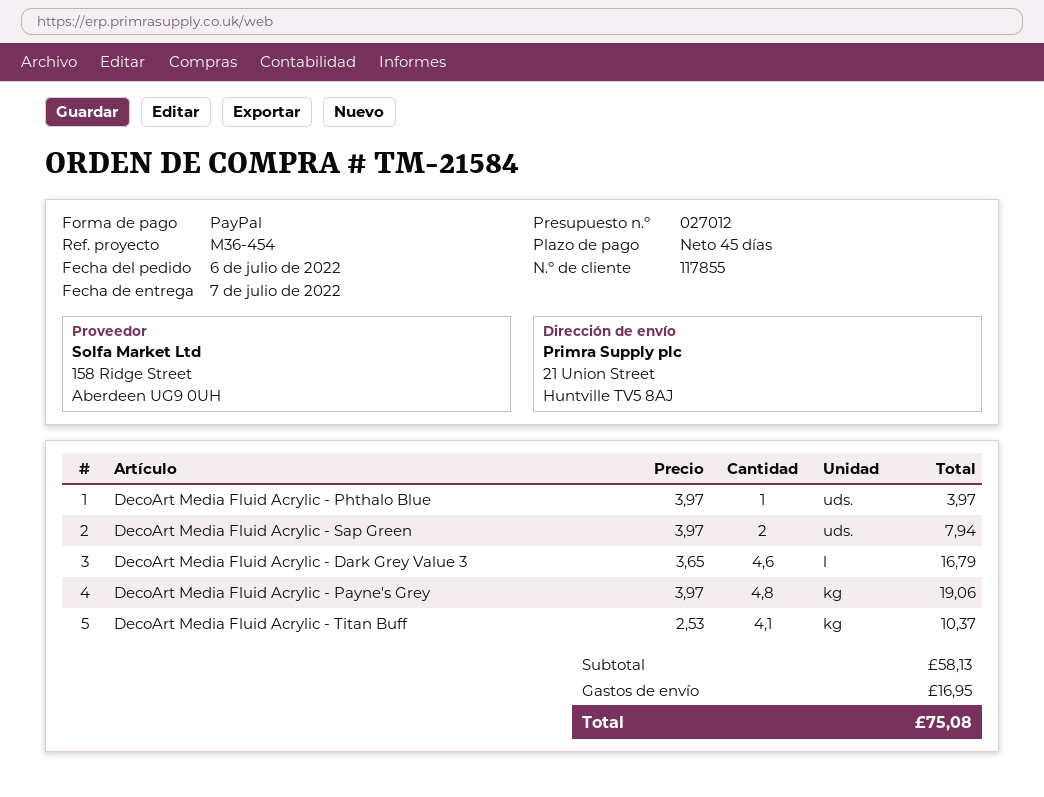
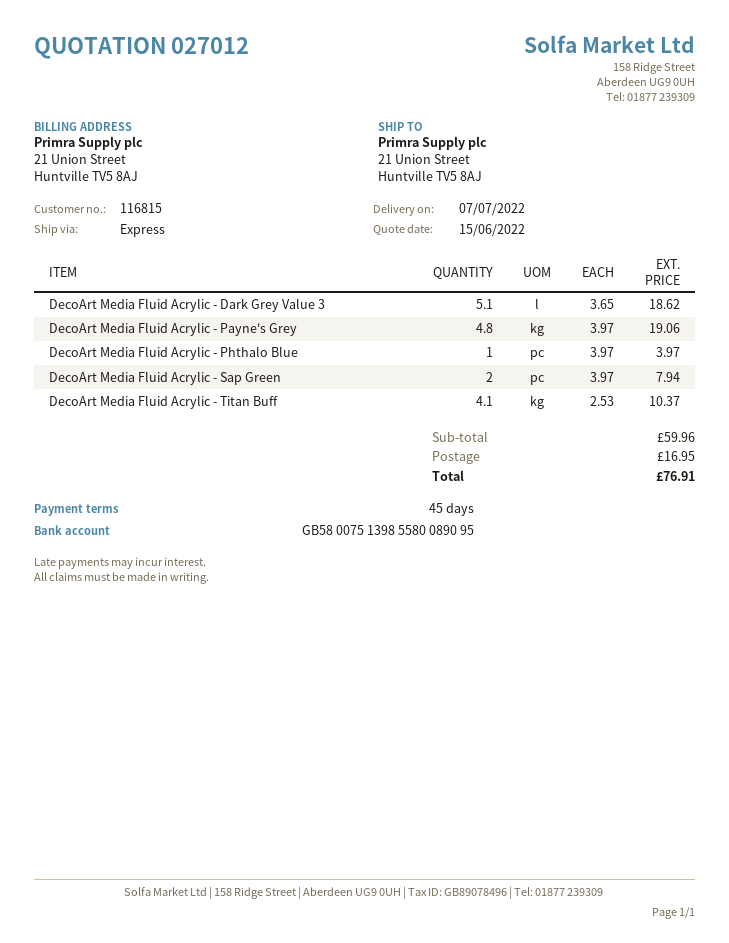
customer number: 117855 -> 116815
DecoArt Media Fluid Acrylic - Dark Grey Value 3: 4.6 x 3.65 = 16.79 -> 5.1 x 3.65 = 18.62
subtotal: 58.13 -> 59.96
total: 75.08 -> 76.91

